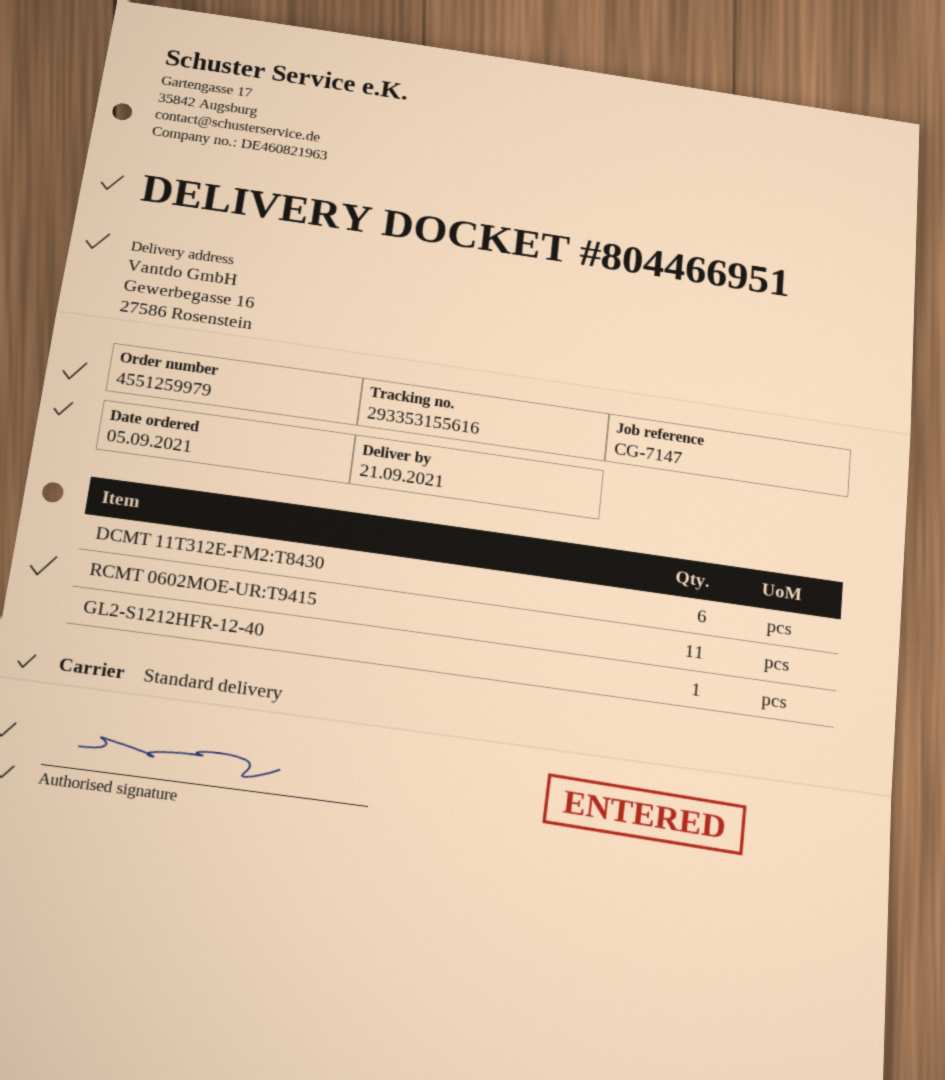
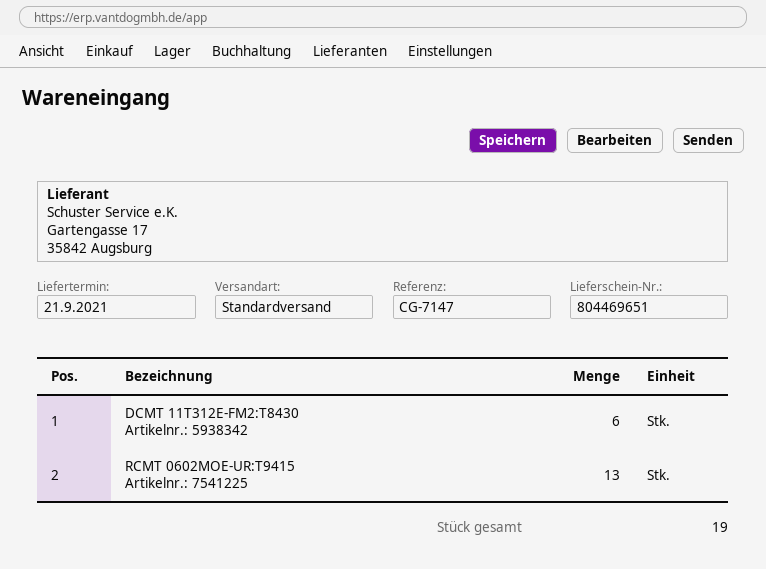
delivery note number: 804466951 -> 804469651
RCMT 0602MOE-UR:T9415: 11 -> 13
GL2-S1212HFR-12-40: 1 -> none

